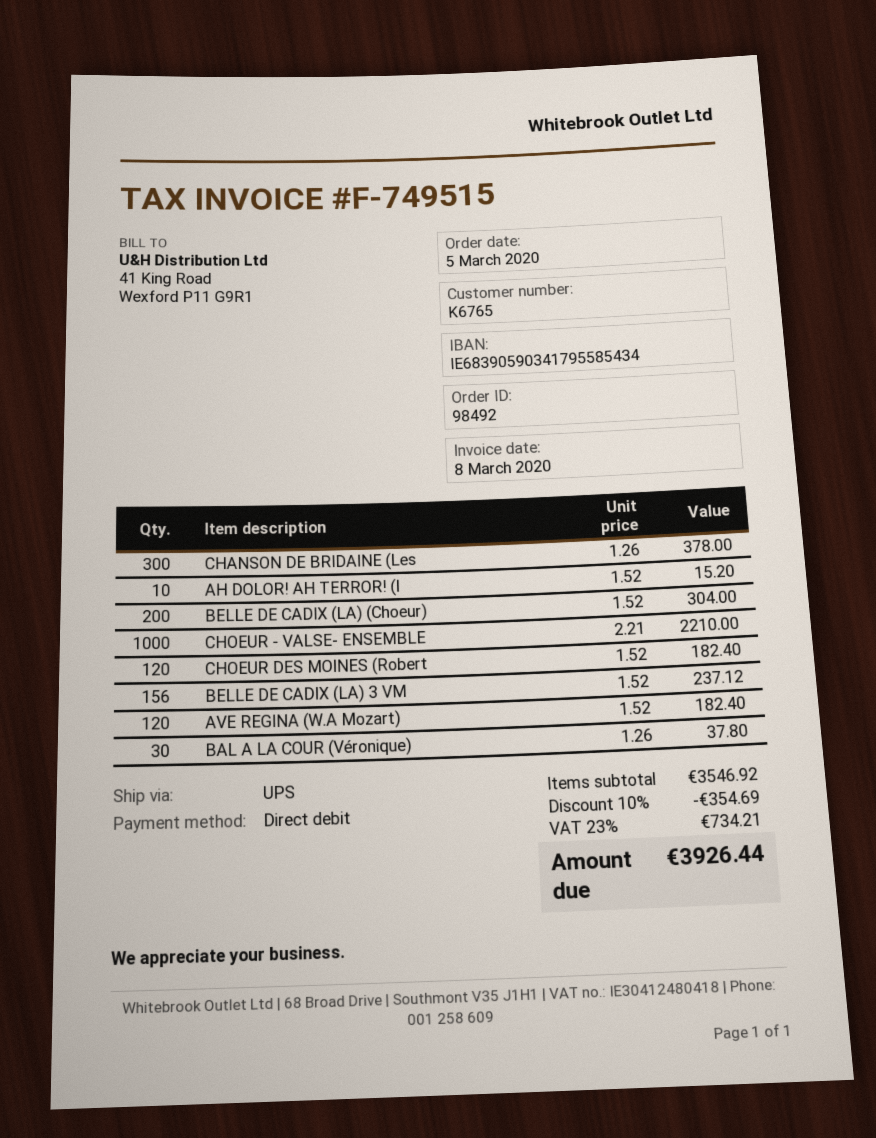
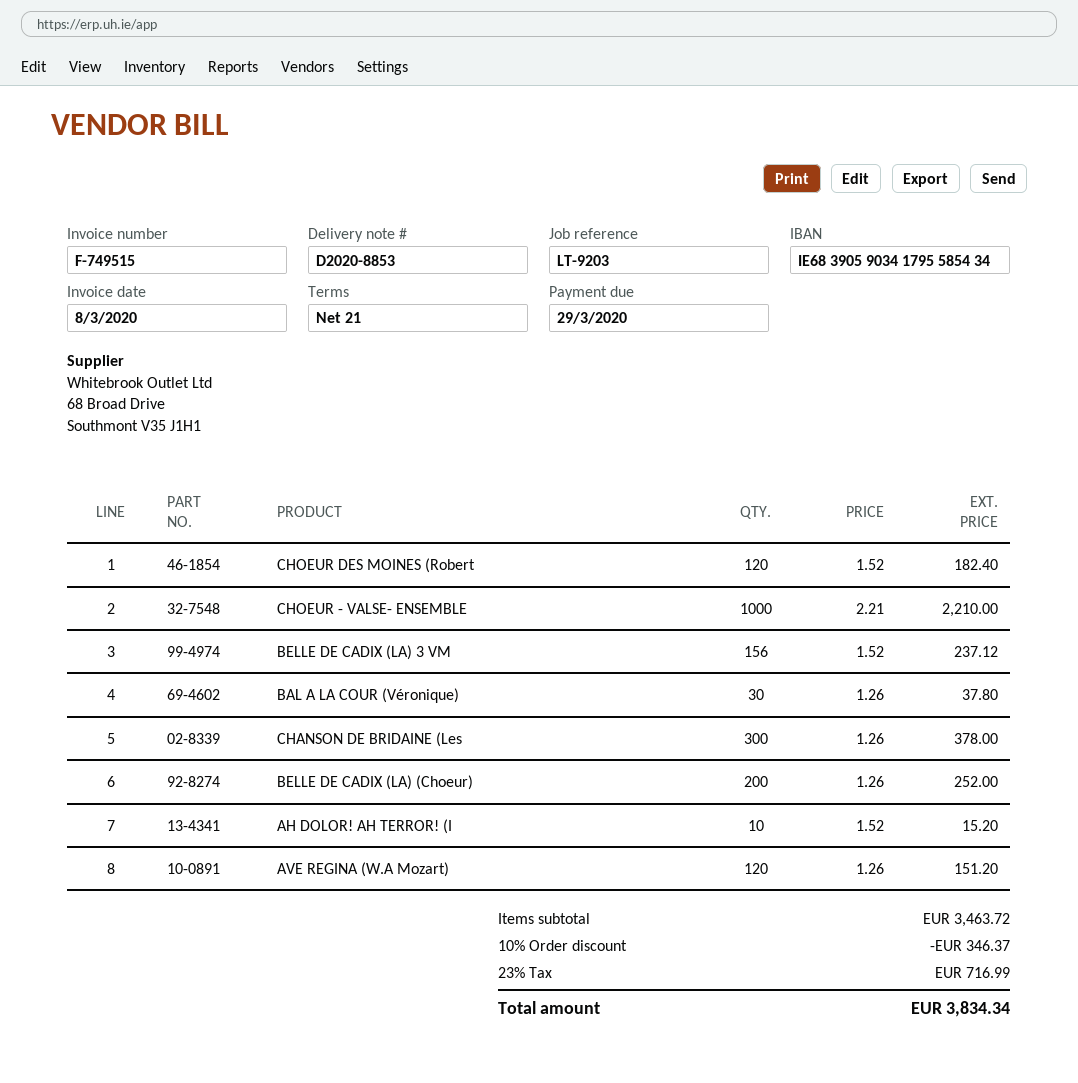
BELLE DE CADIX (LA) (Choeur): 200 x 1.52 = 304.00 -> 200 x 1.26 = 252.00
AVE REGINA (W.A Mozart): 120 x 1.52 = 182.40 -> 120 x 1.26 = 151.20
subtotal: 3546.92 -> 3463.72
discount: 10% = 354.69 -> 10% = 346.37
tax: 23% = 734.21 -> 23% = 716.99
total: 3926.44 -> 3834.34

